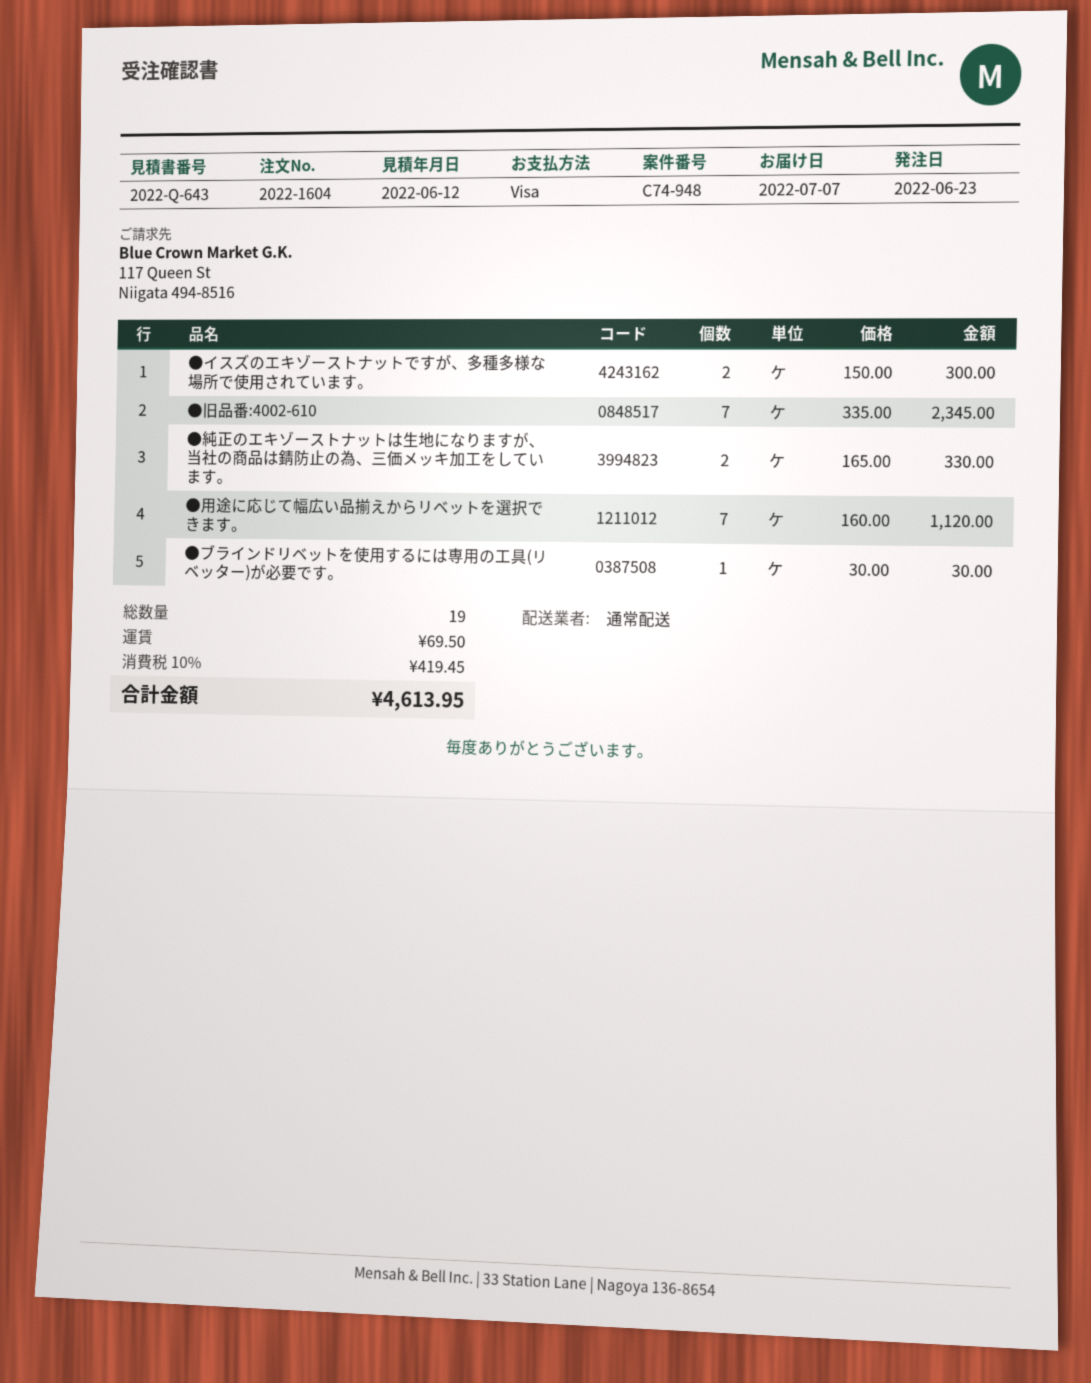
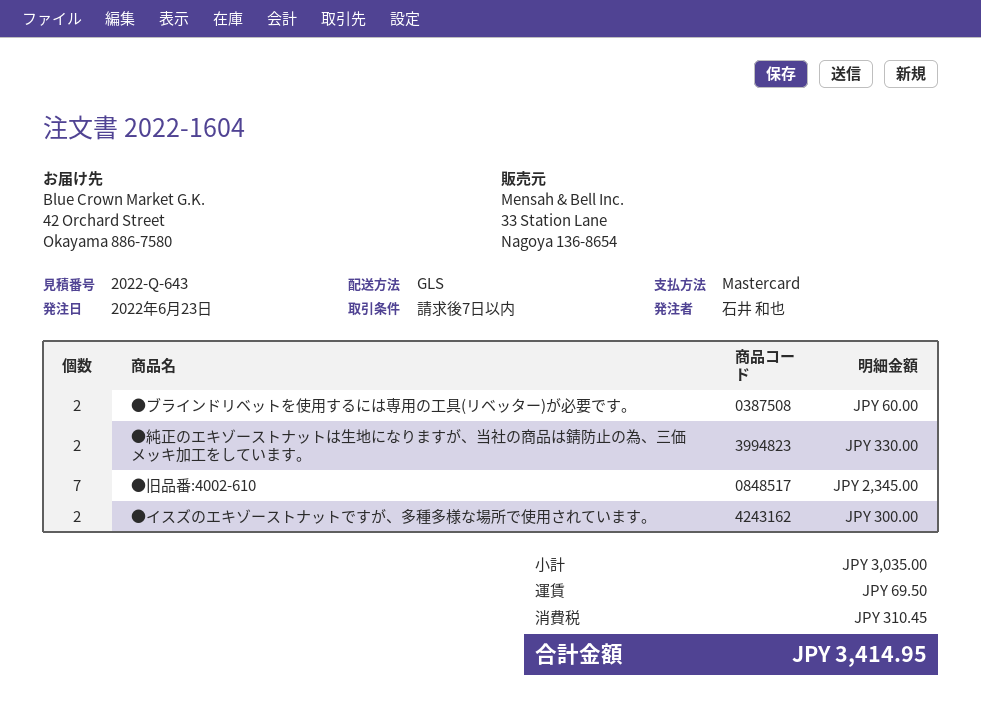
payment method: Visa -> Mastercard
shipping method: standard -> GLS
●用途に応じて幅広い品揃えからリベットを選択できます。: 7 for 1120.00 -> none
●ブラインドリベットを使用するには専用の工具(リベッター)が必要です。: 1 for 30.00 -> 2 for 60.00
tax: 419.45 -> 310.45
total: 4613.95 -> 3414.95

